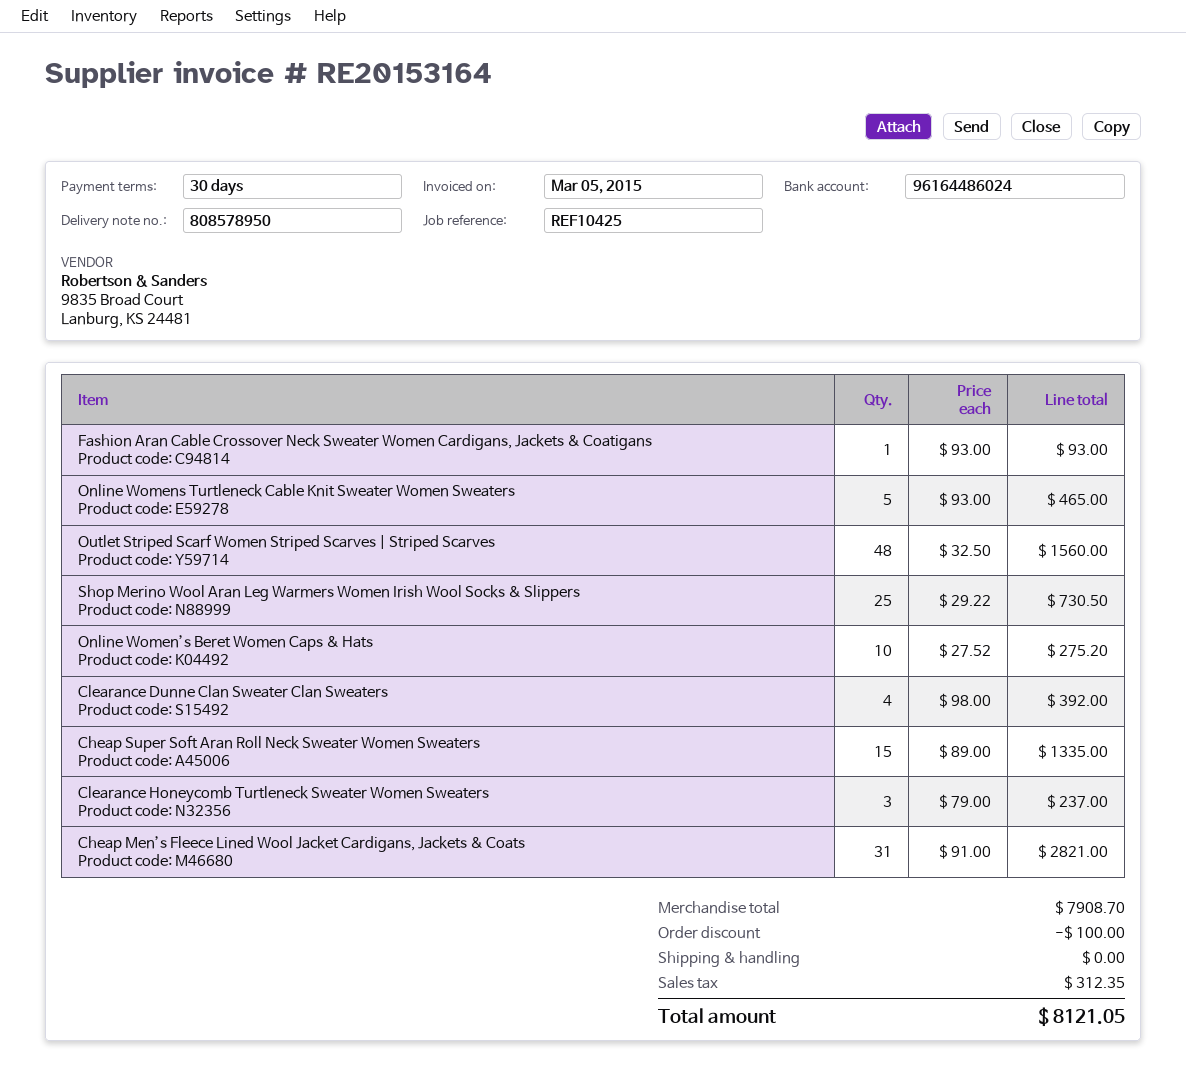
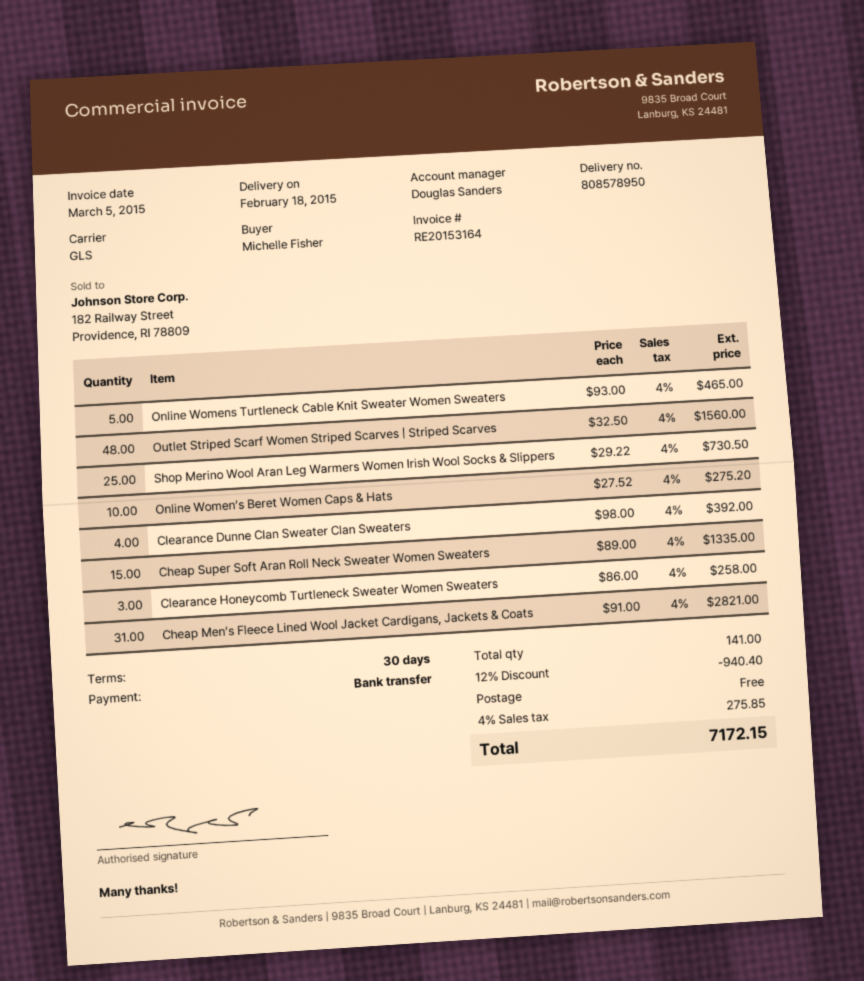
Fashion Aran Cable Crossover Neck Sweater Women Cardigans, Jackets & Coatigans: 1 x 93.00 = 93.00 -> none
Clearance Honeycomb Turtleneck Sweater Women Sweaters: 3 x 79.00 = 237.00 -> 3 x 86.00 = 258.00
discount: 100.00 -> 940.40
tax: 312.35 -> 275.85
total: 8121.05 -> 7172.15

